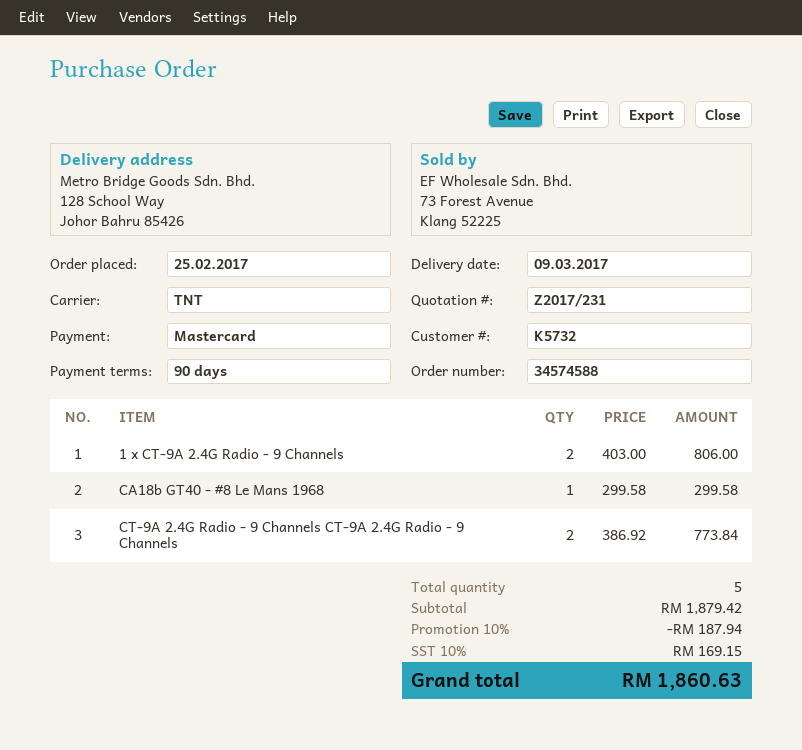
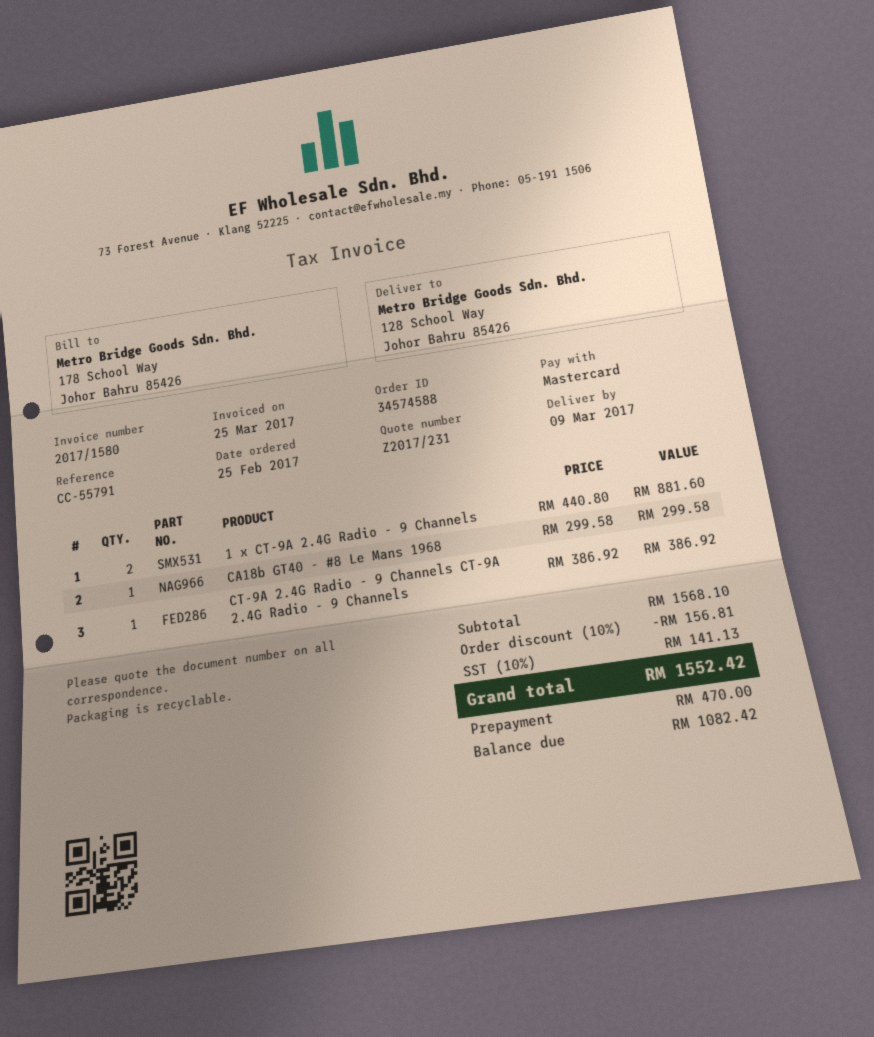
1 x CT-9A 2.4G Radio - 9 Channels: 2 x 403.00 = 806.00 -> 2 x 440.80 = 881.60
CT-9A 2.4G Radio - 9 Channels CT-9A 2.4G Radio - 9 Channels: 2 x 386.92 = 773.84 -> 1 x 386.92 = 386.92
subtotal: 1879.42 -> 1568.10
discount: 10% = 187.94 -> 10% = 156.81
tax: 10% = 169.15 -> 10% = 141.13
total: 1860.63 -> 1552.42

